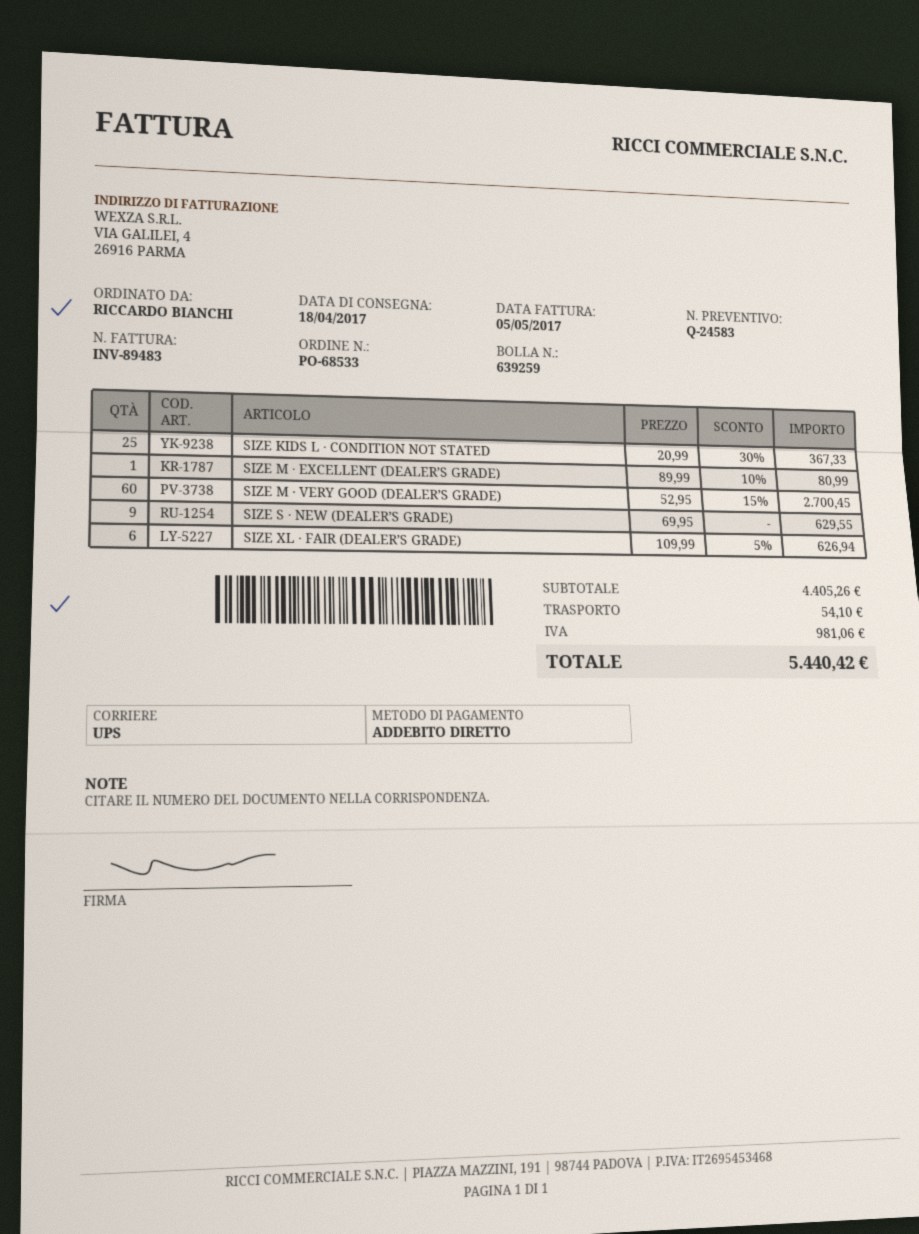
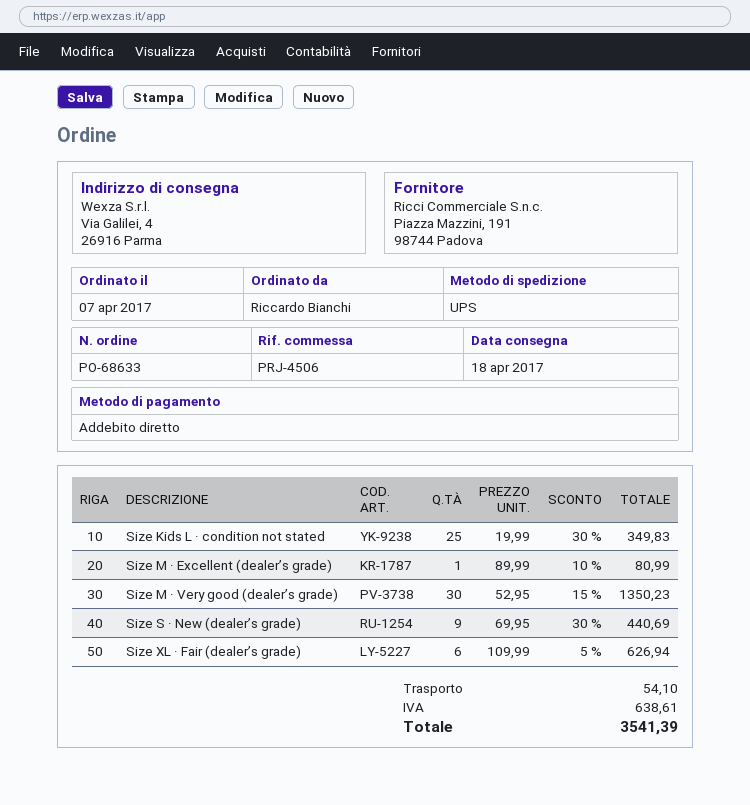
order number: PO-68533 -> PO-68633
SIZE KIDS L · CONDITION NOT STATED: 25 x 20.99 - 30% = 367.33 -> 25 x 19.99 - 30% = 349.83
SIZE M · VERY GOOD (DEALER’S GRADE): 60 x 52.95 - 15% = 2700.45 -> 30 x 52.95 - 15% = 1350.23
SIZE S · NEW (DEALER’S GRADE): 9 x 69.95 = 629.55 -> 9 x 69.95 - 30% = 440.69
tax: 981.06 -> 638.61
total: 5440.42 -> 3541.39

